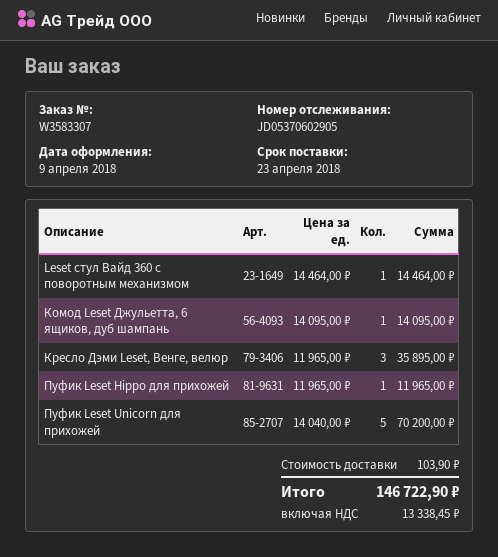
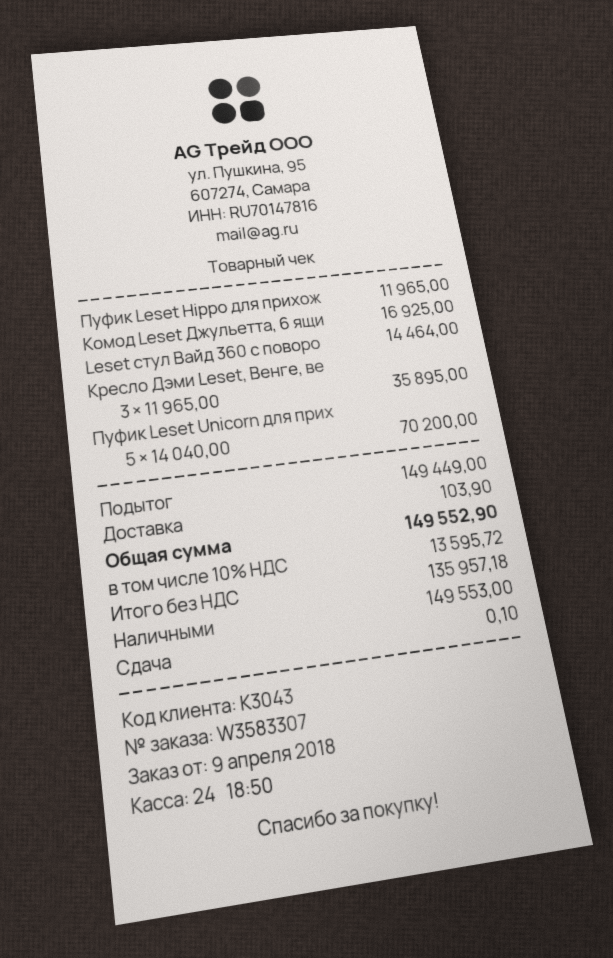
Комод Leset Джульетта, 6 ящиков, дуб шампань: 1 x 14095.00 = 14095.00 -> 1 x 16925.00 = 16925.00
tax: 13338.45 -> 13595.72
total: 146722.90 -> 149552.90

